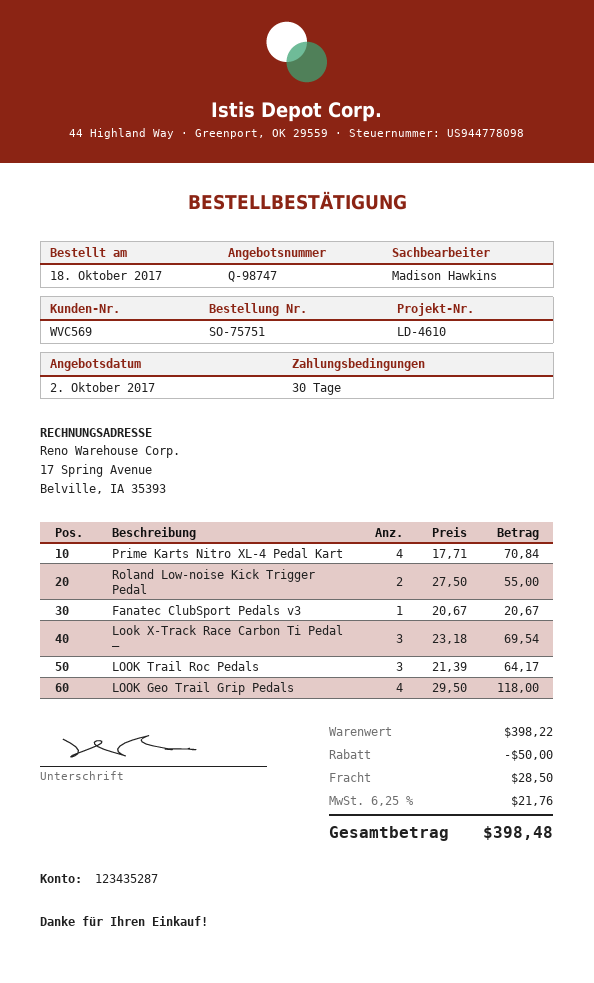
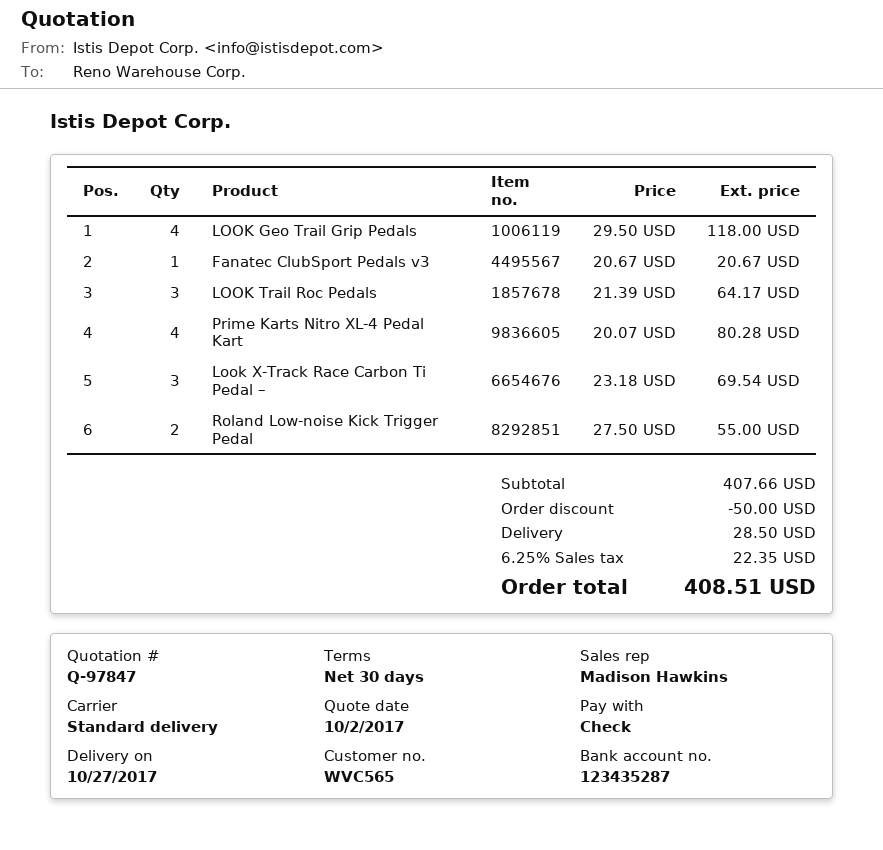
quote number: Q-98747 -> Q-97847
customer number: WVC569 -> WVC565
Prime Karts Nitro XL-4 Pedal Kart: 4 x 17.71 = 70.84 -> 4 x 20.07 = 80.28
subtotal: 398.22 -> 407.66
tax: 6.25% = 21.76 -> 6.25% = 22.35
total: 398.48 -> 408.51

